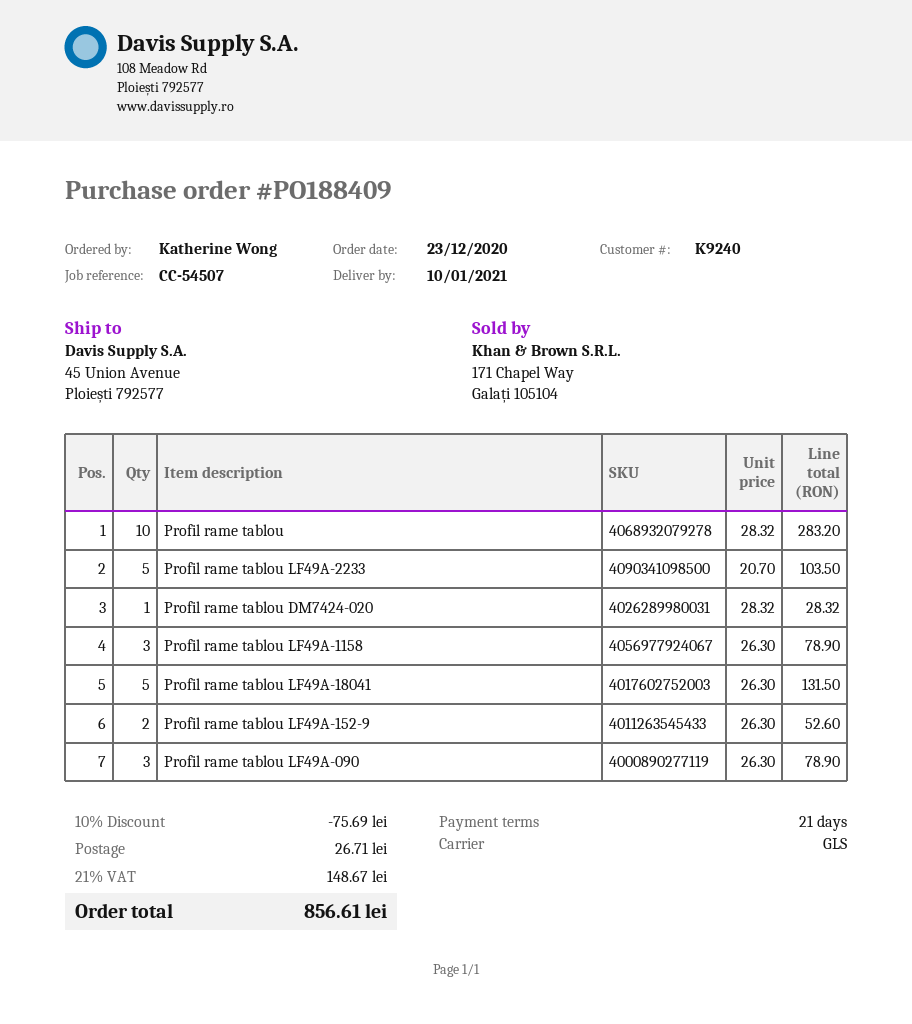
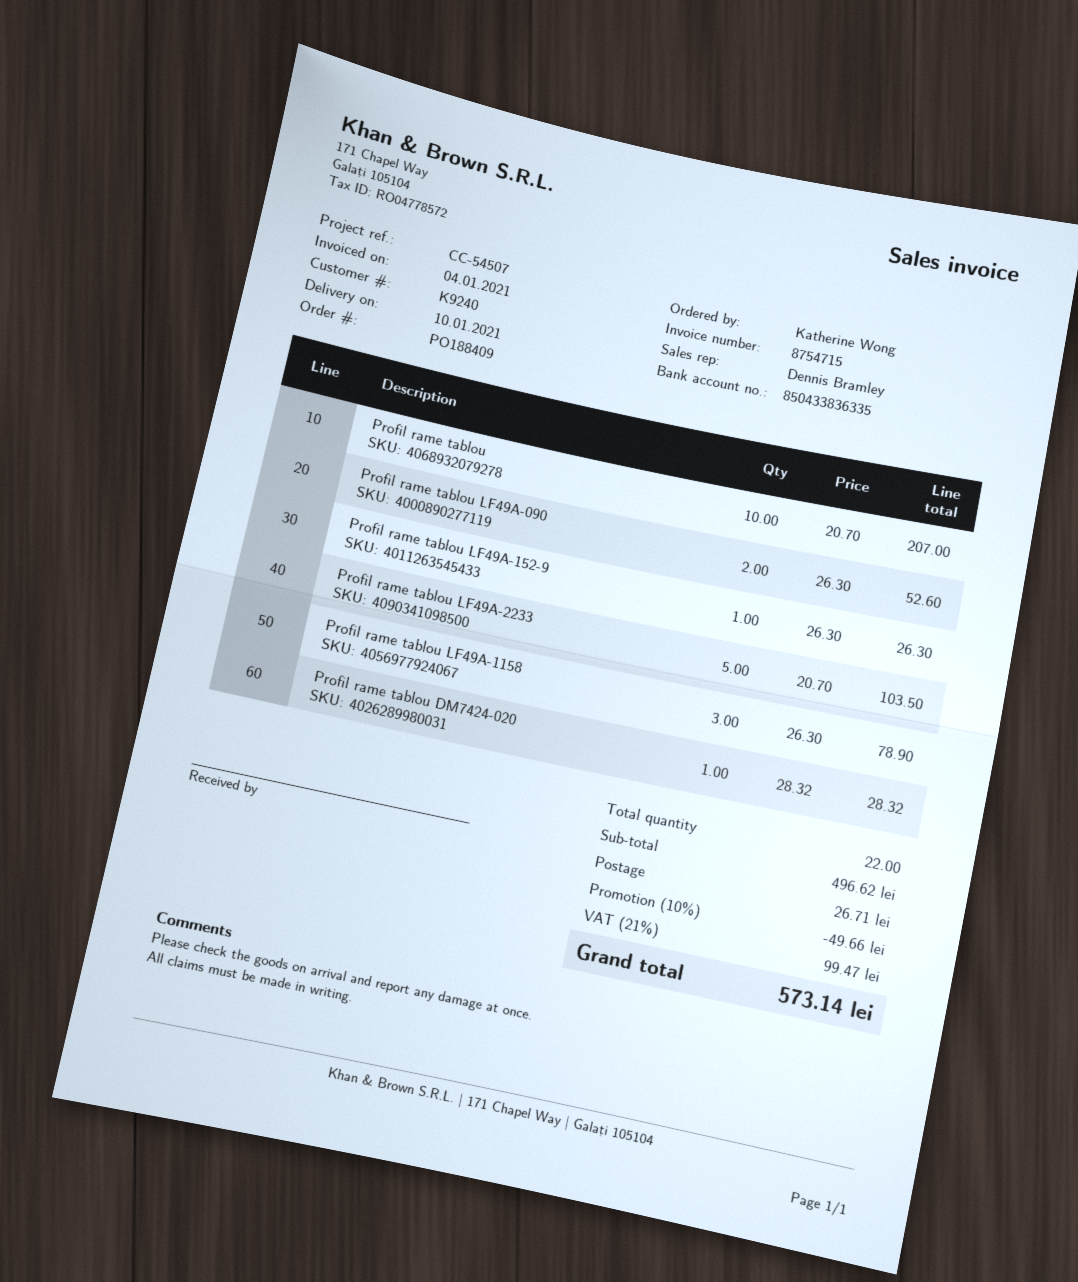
Profil rame tablou: 10 x 28.32 = 283.20 -> 10 x 20.70 = 207.00
Profil rame tablou LF49A-18041: 5 x 26.30 = 131.50 -> none
Profil rame tablou LF49A-152-9: 2 x 26.30 = 52.60 -> 1 x 26.30 = 26.30
Profil rame tablou LF49A-090: 3 x 26.30 = 78.90 -> 2 x 26.30 = 52.60
discount: 10% = 75.69 -> 10% = 49.66
tax: 21% = 148.67 -> 21% = 99.47
total: 856.61 -> 573.14

